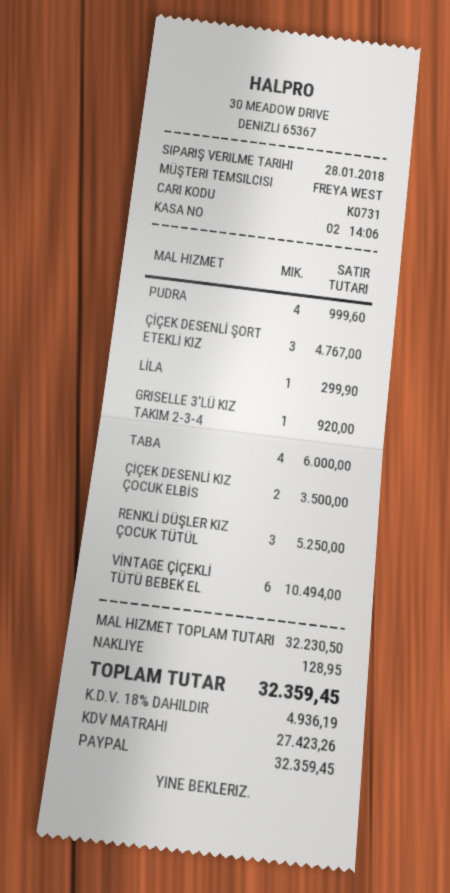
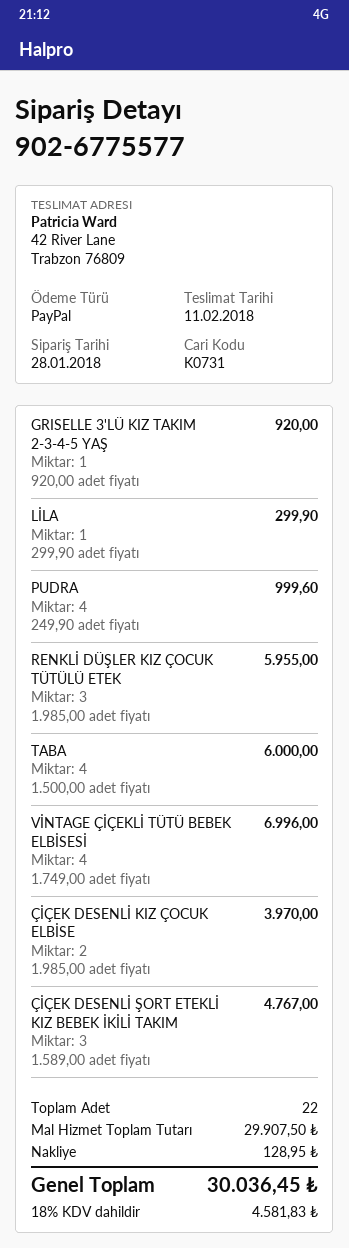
ÇİÇEK DESENLİ KIZ ÇOCUK ELBİS: 2 for 3500.00 -> 2 for 3970.00
RENKLİ DÜŞLER KIZ ÇOCUK TÜTÜL: 3 for 5250.00 -> 3 for 5955.00
VİNTAGE ÇİÇEKLİ TÜTÜ BEBEK EL: 6 for 10494.00 -> 4 for 6996.00
subtotal: 32230.50 -> 29907.50
tax: 18% = 4936.19 -> 18% = 4581.83
total: 32359.45 -> 30036.45

